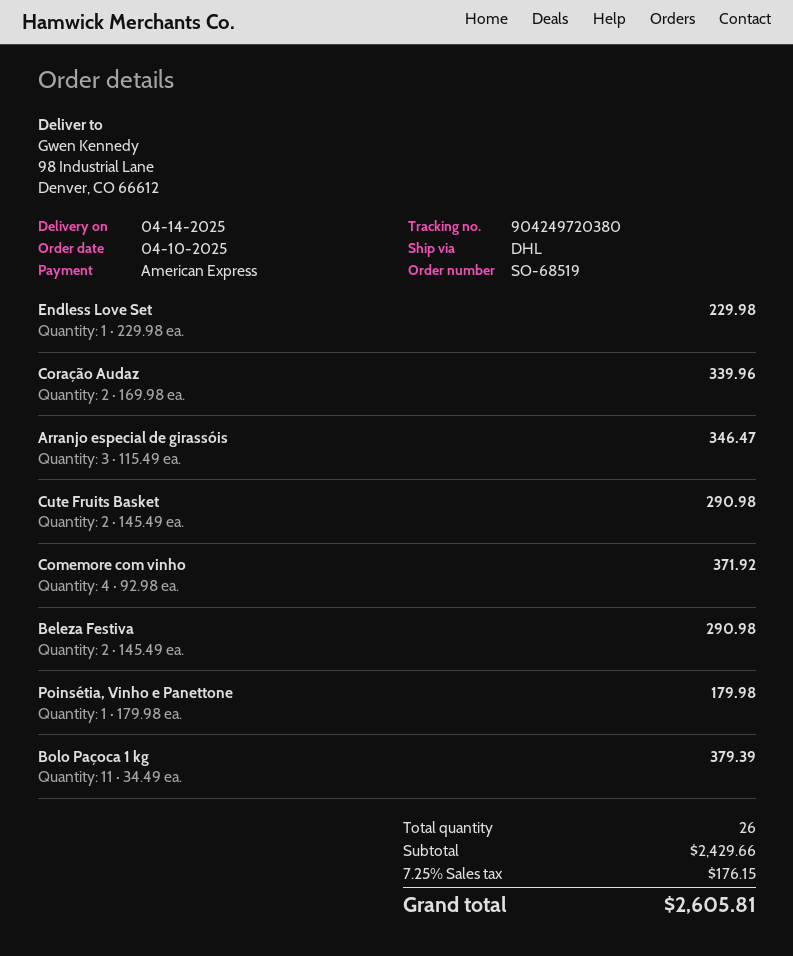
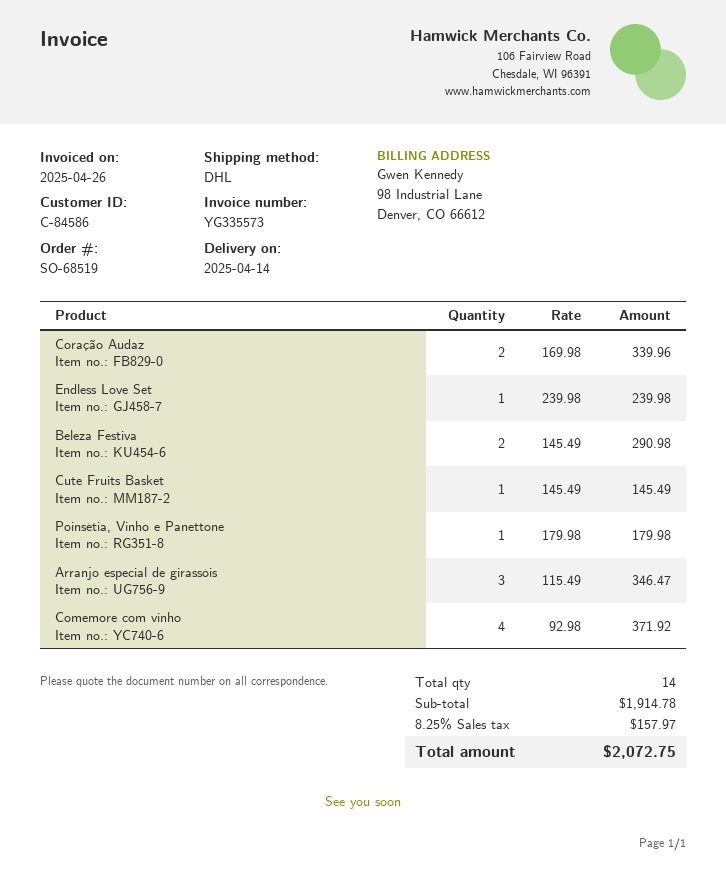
Endless Love Set: 1 x 229.98 = 229.98 -> 1 x 239.98 = 239.98
Cute Fruits Basket: 2 x 145.49 = 290.98 -> 1 x 145.49 = 145.49
Bolo Paçoca 1 kg: 11 x 34.49 = 379.39 -> none
total quantity: 26 -> 14
subtotal: 2429.66 -> 1914.78
tax: 7.25% = 176.15 -> 8.25% = 157.97
total: 2605.81 -> 2072.75

